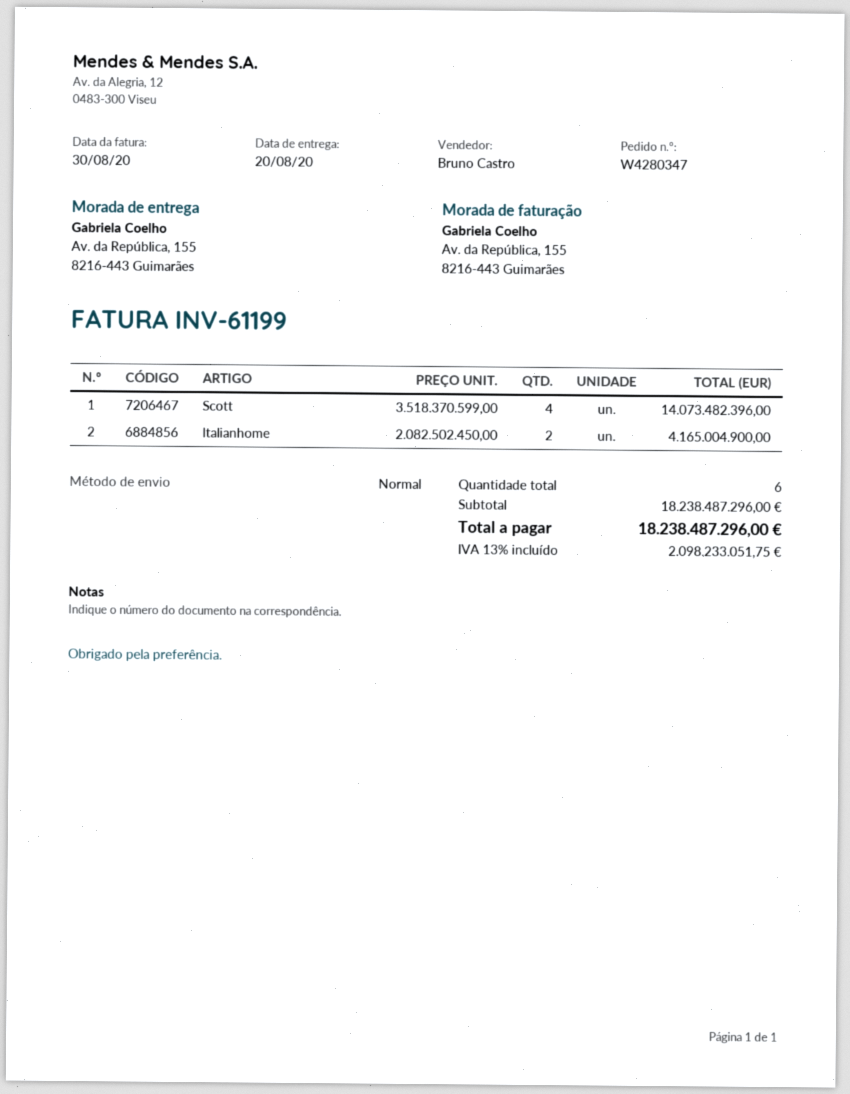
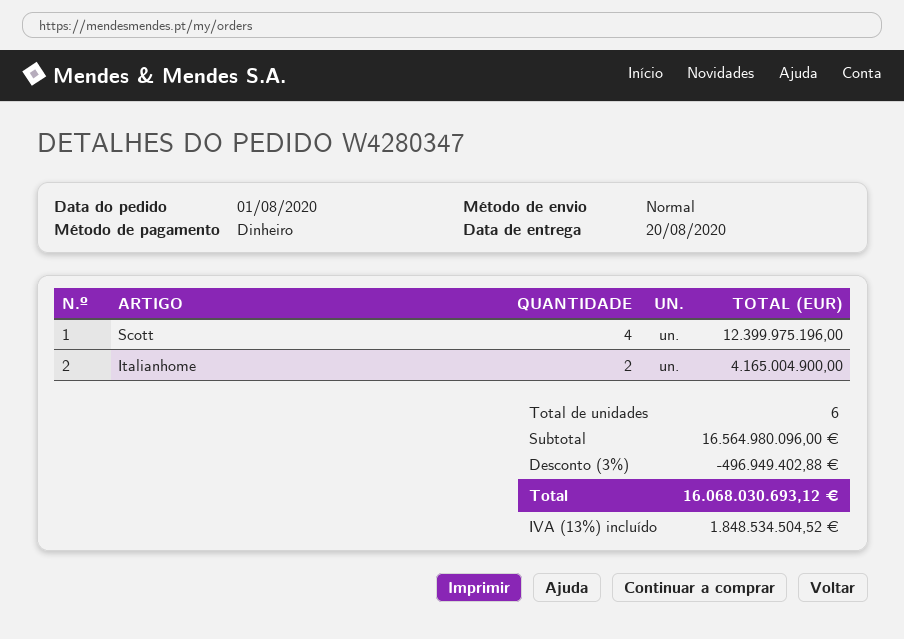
Scott: 4 for 14073482396.00 -> 4 for 12399975196.00
subtotal: 18238487296.00 -> 16564980096.00
discount: none -> 3% = 496949402.88
tax: 13% = 2098233051.75 -> 13% = 1848534504.52
total: 18238487296.00 -> 16068030693.12

